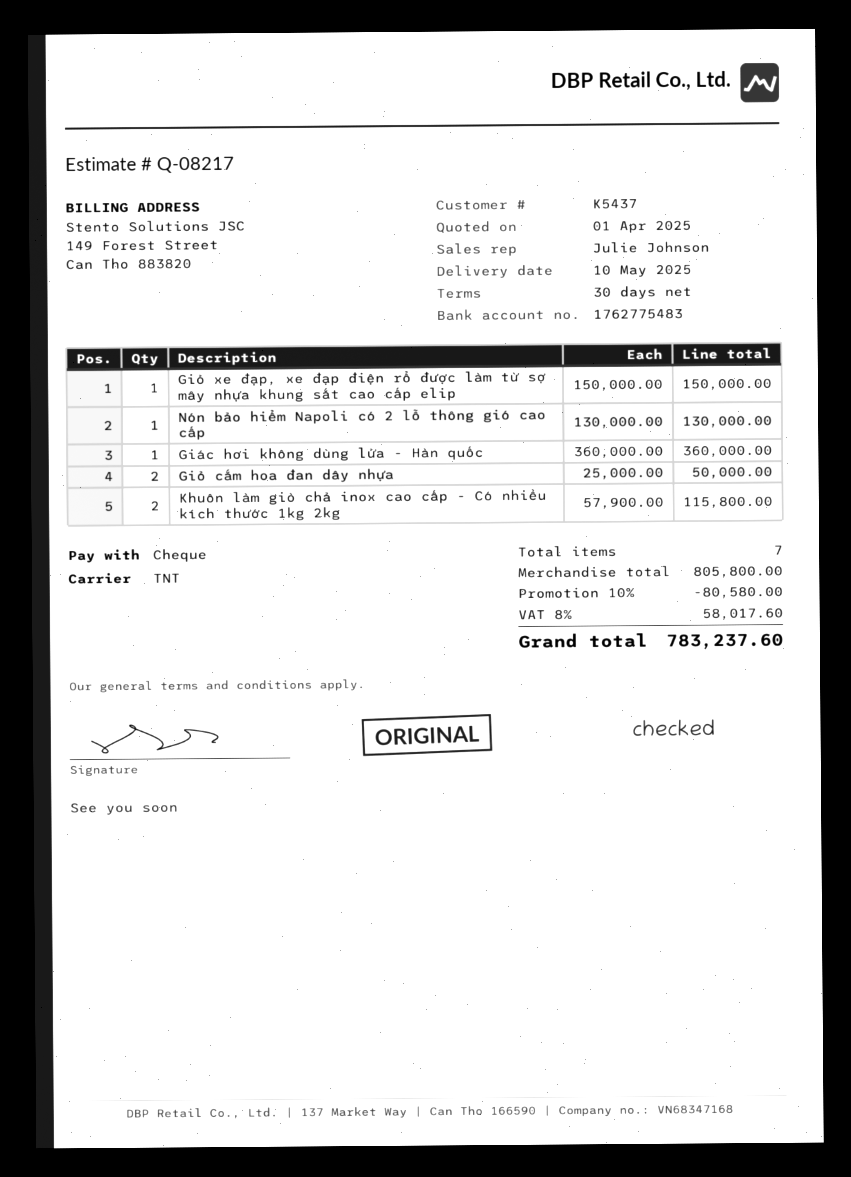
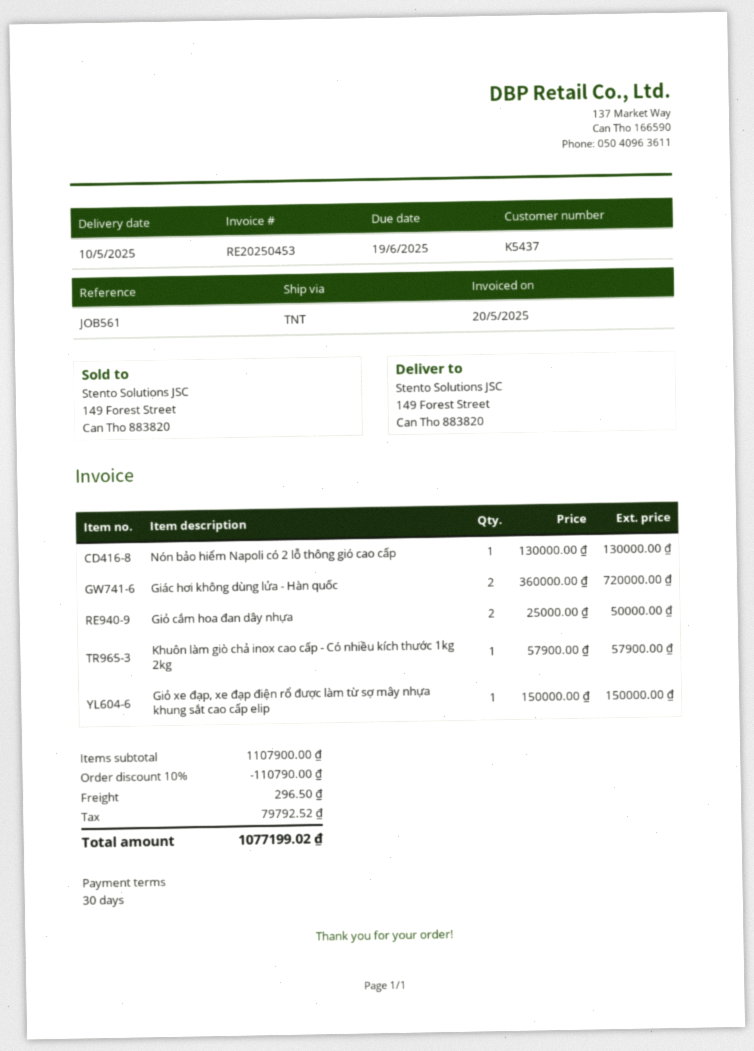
Giác hơi không dùng lửa - Hàn quốc: 1 x 360000.00 = 360000.00 -> 2 x 360000.00 = 720000.00
Khuôn làm giò chả inox cao cấp - Có nhiều kích thước 1kg 2kg: 2 x 57900.00 = 115800.00 -> 1 x 57900.00 = 57900.00
subtotal: 805800.00 -> 1107900.00
discount: 10% = 80580.00 -> 10% = 110790.00
shipping: none -> 296.50
tax: 58017.60 -> 79792.52
total: 783237.60 -> 1077199.02

